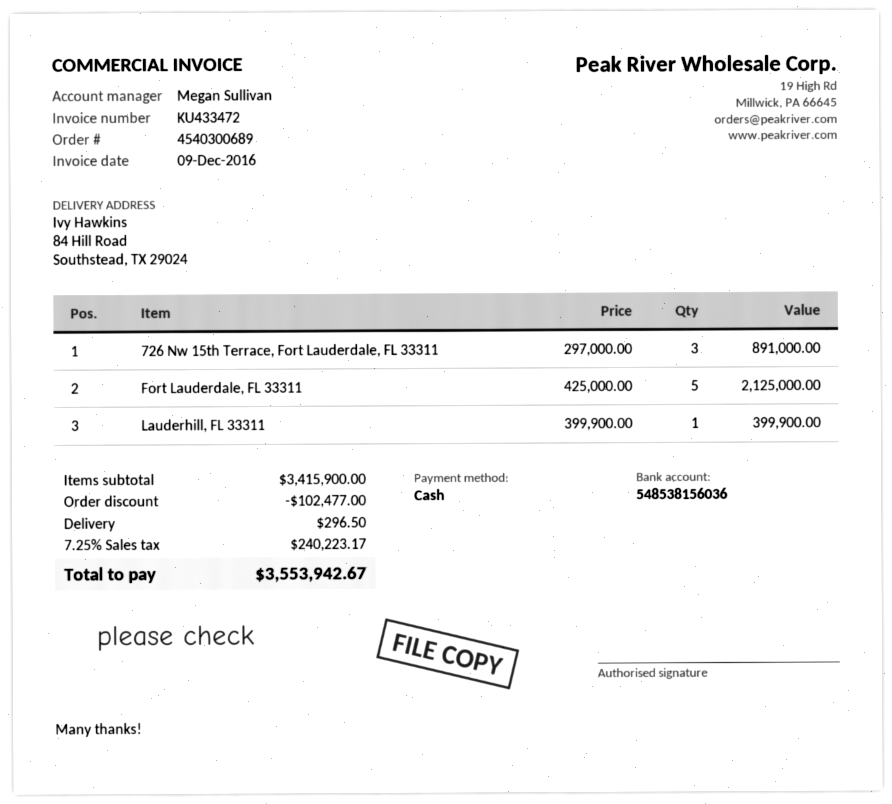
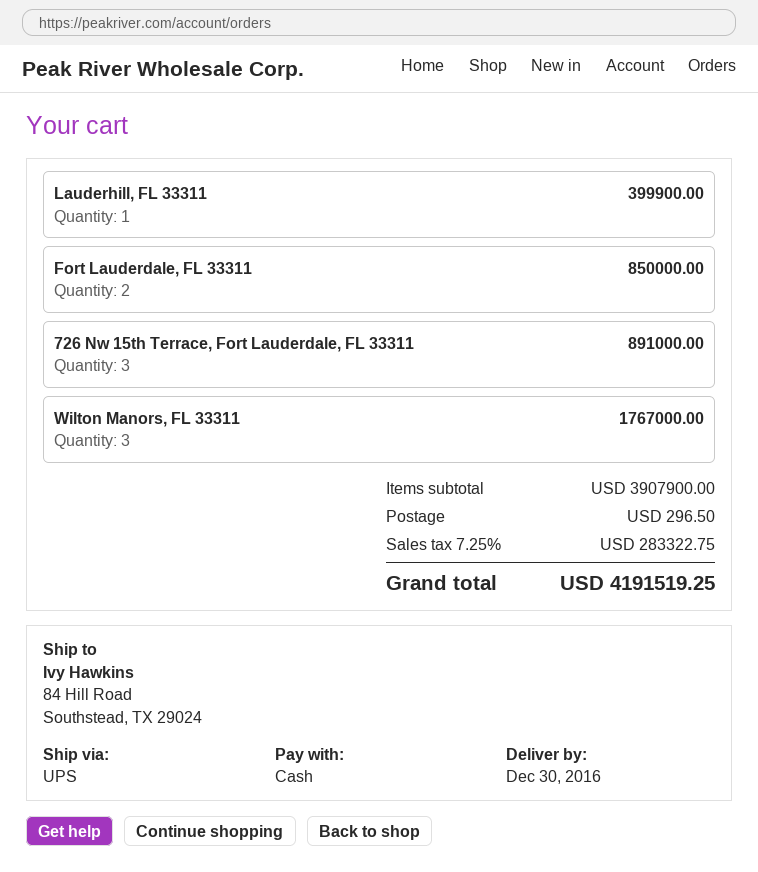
Fort Lauderdale, FL 33311: 5 for 2125000.00 -> 2 for 850000.00
Wilton Manors, FL 33311: none -> 3 for 1767000.00
subtotal: 3415900.00 -> 3907900.00
discount: 102477.00 -> none
tax: 7.25% = 240223.17 -> 7.25% = 283322.75
total: 3553942.67 -> 4191519.25

